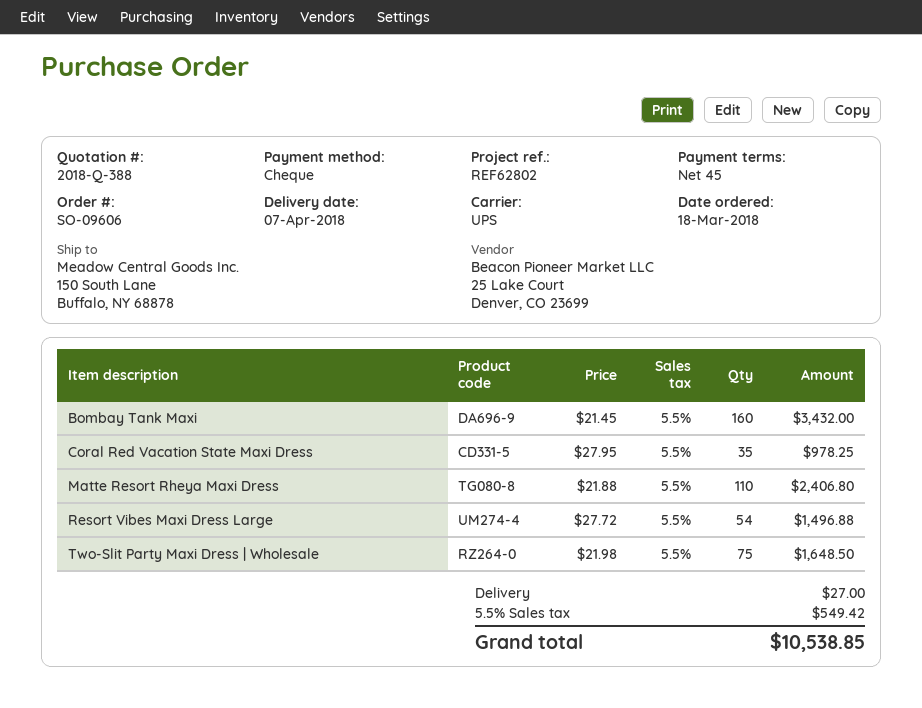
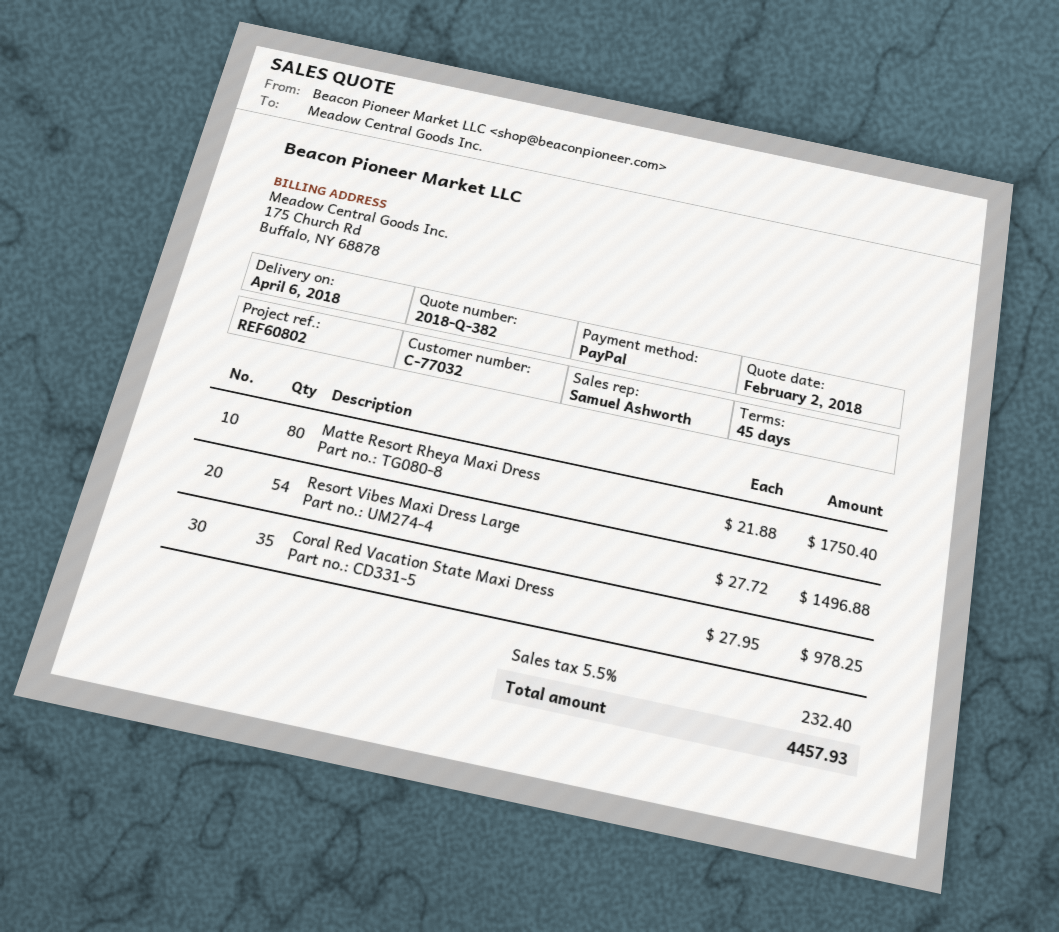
quote number: 2018-Q-388 -> 2018-Q-382
delivery date: 2018-04-07 -> 2018-04-06
reference: REF62802 -> REF60802
payment method: cheque -> PayPal
Bombay Tank Maxi: 160 x 21.45 = 3432.00 -> none
Matte Resort Rheya Maxi Dress: 110 x 21.88 = 2406.80 -> 80 x 21.88 = 1750.40
Two-Slit Party Maxi Dress | Wholesale: 75 x 21.98 = 1648.50 -> none
shipping: 27.00 -> none
tax: 5.5% = 549.42 -> 5.5% = 232.40
total: 10538.85 -> 4457.93

